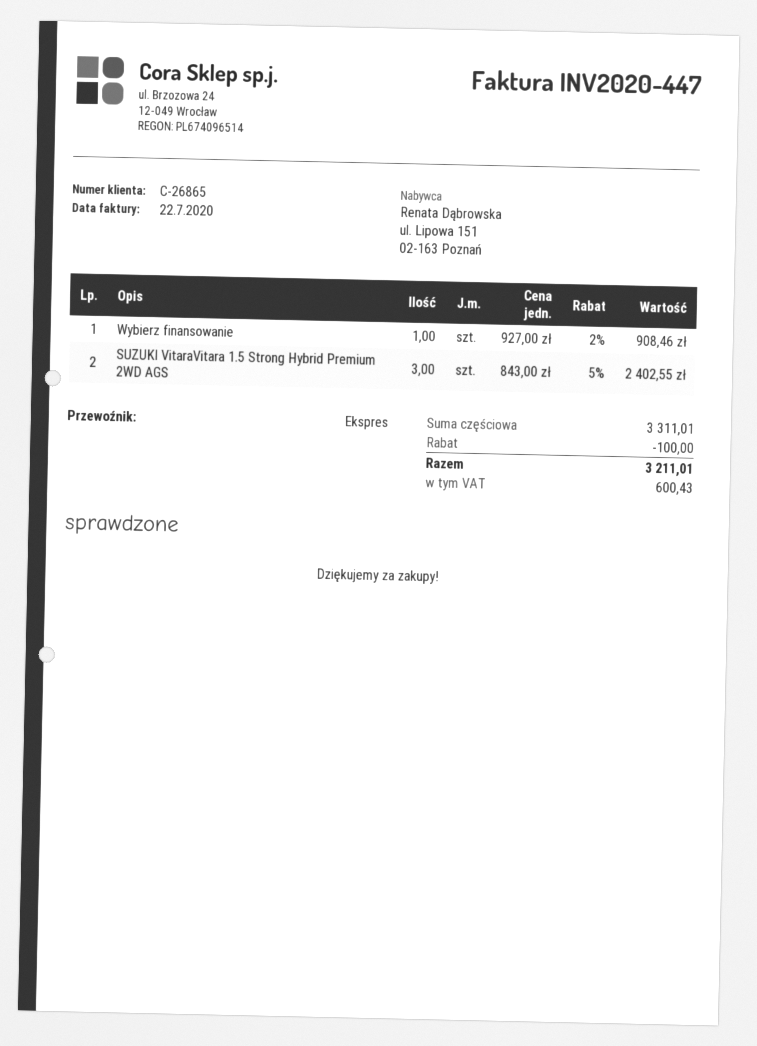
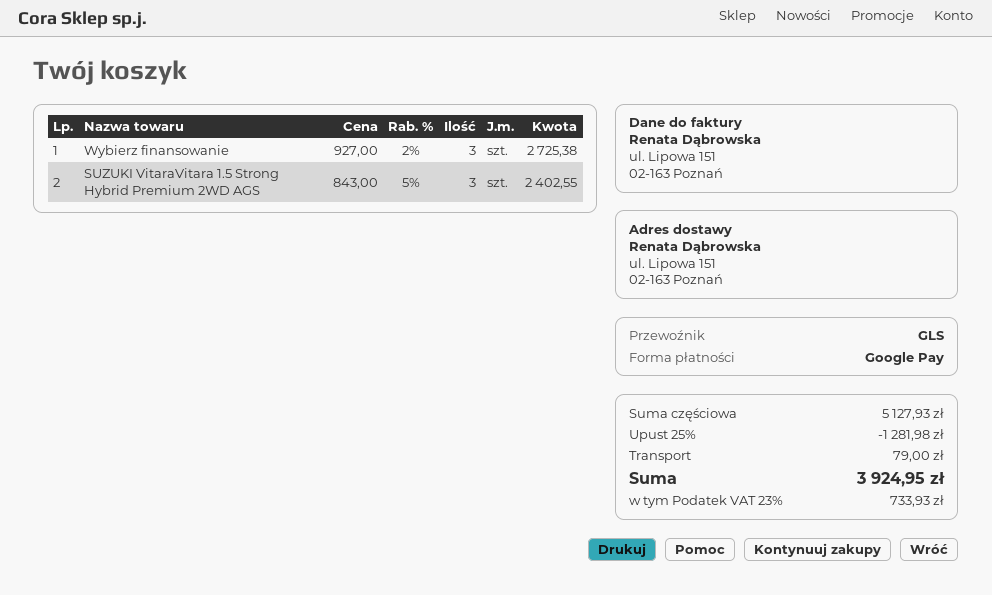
shipping method: express -> GLS
Wybierz finansowanie: 1 x 927.00 - 2% = 908.46 -> 3 x 927.00 - 2% = 2725.38
subtotal: 3311.01 -> 5127.93
discount: 100.00 -> 1281.98
shipping: none -> 79.00
tax: 600.43 -> 733.93
total: 3211.01 -> 3924.95

